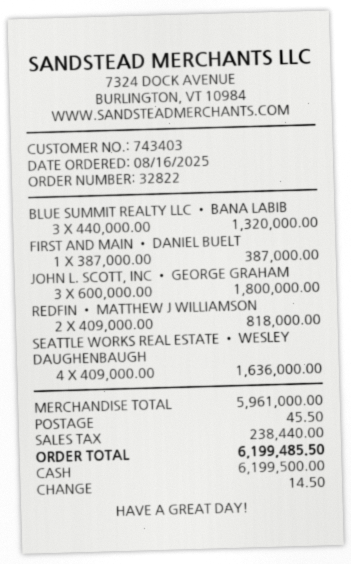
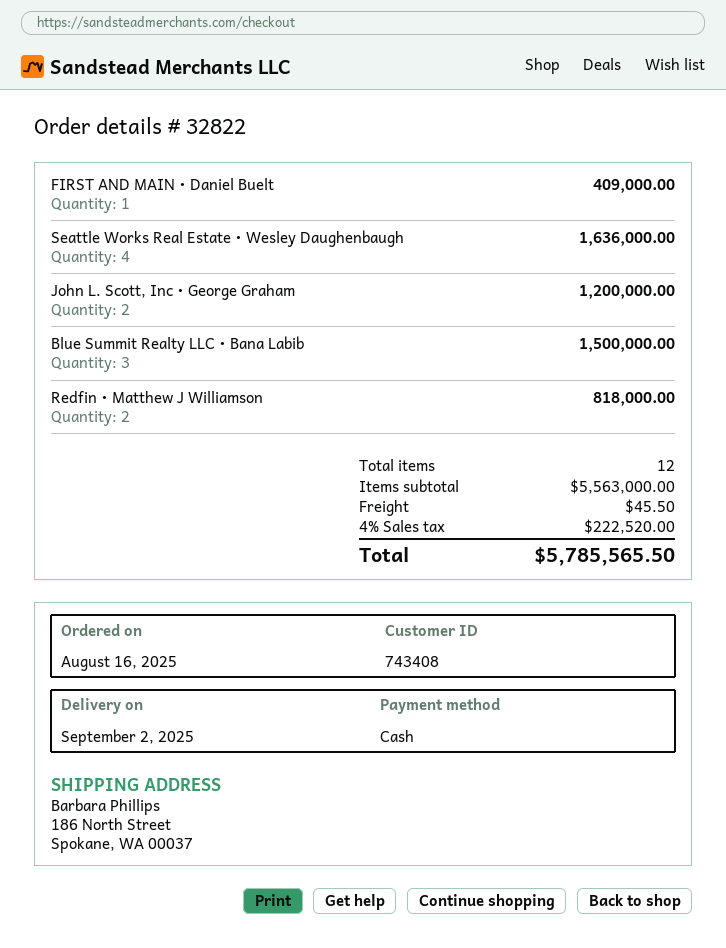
customer number: 743403 -> 743408
BLUE SUMMIT REALTY LLC • BANA LABIB: 3 for 1320000.00 -> 3 for 1500000.00
FIRST AND MAIN • DANIEL BUELT: 1 for 387000.00 -> 1 for 409000.00
JOHN L. SCOTT, INC • GEORGE GRAHAM: 3 for 1800000.00 -> 2 for 1200000.00
subtotal: 5961000.00 -> 5563000.00
tax: 238440.00 -> 222520.00
total: 6199485.50 -> 5785565.50

